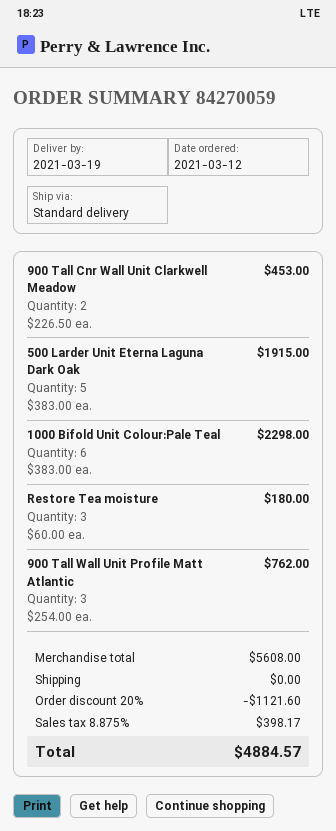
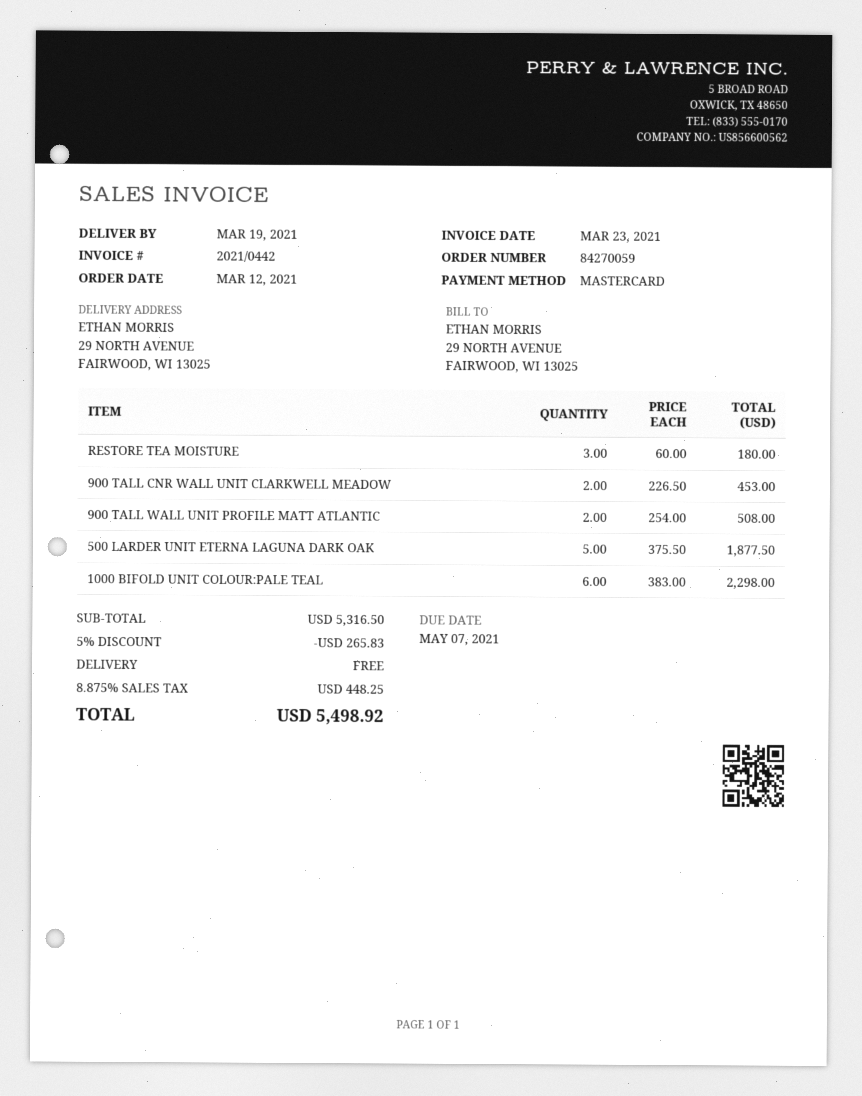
500 Larder Unit Eterna Laguna Dark Oak: 5 x 383.00 = 1915.00 -> 5 x 375.50 = 1877.50
900 Tall Wall Unit Profile Matt Atlantic: 3 x 254.00 = 762.00 -> 2 x 254.00 = 508.00
subtotal: 5608.00 -> 5316.50
discount: 20% = 1121.60 -> 5% = 265.83
tax: 8.875% = 398.17 -> 8.875% = 448.25
total: 4884.57 -> 5498.92

